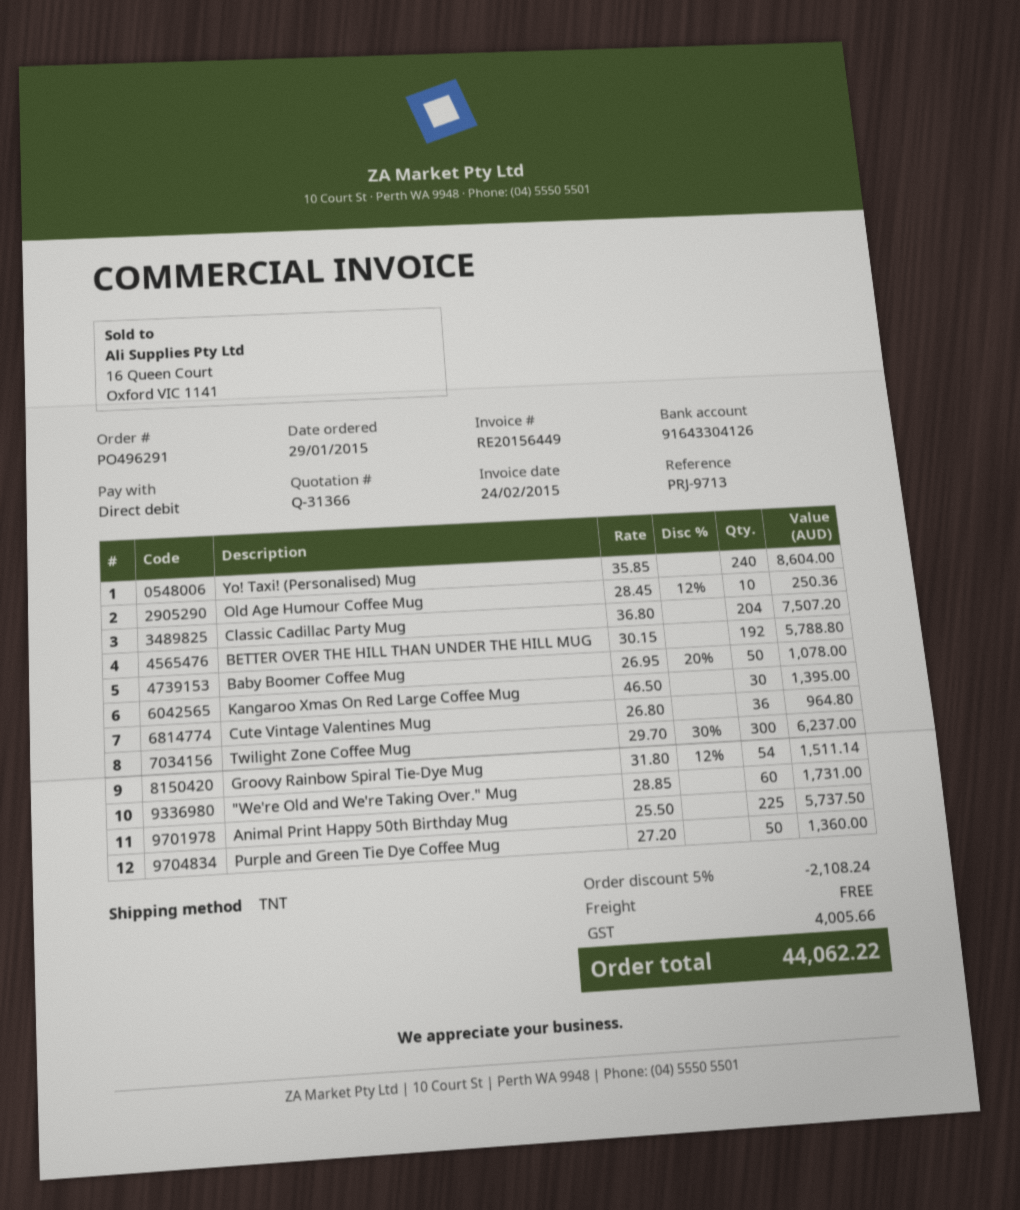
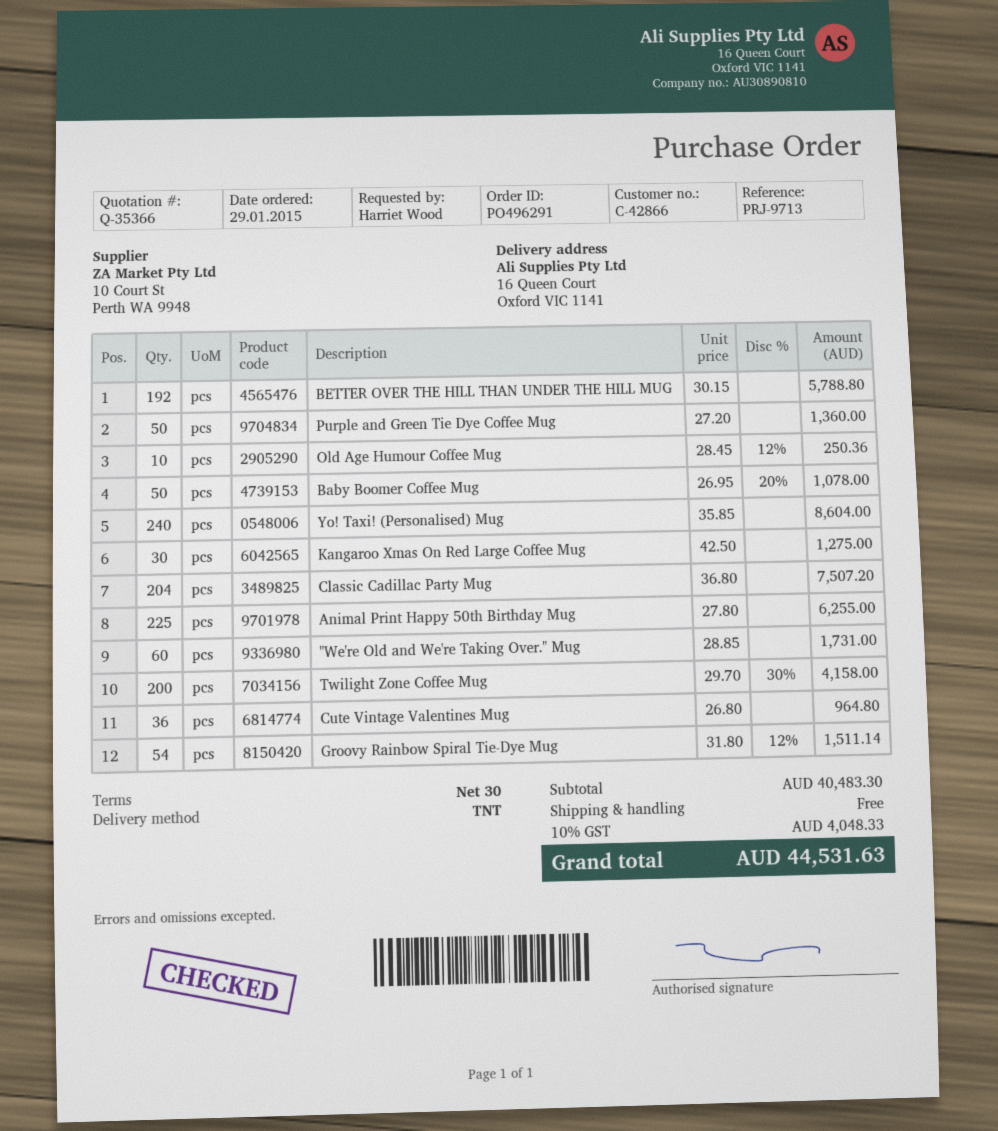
quote number: Q-31366 -> Q-35366
Kangaroo Xmas On Red Large Coffee Mug: 30 x 46.50 = 1395.00 -> 30 x 42.50 = 1275.00
Twilight Zone Coffee Mug: 300 x 29.70 - 30% = 6237.00 -> 200 x 29.70 - 30% = 4158.00
Animal Print Happy 50th Birthday Mug: 225 x 25.50 = 5737.50 -> 225 x 27.80 = 6255.00
discount: 5% = 2108.24 -> none
tax: 4005.66 -> 4048.33
total: 44062.22 -> 44531.63

